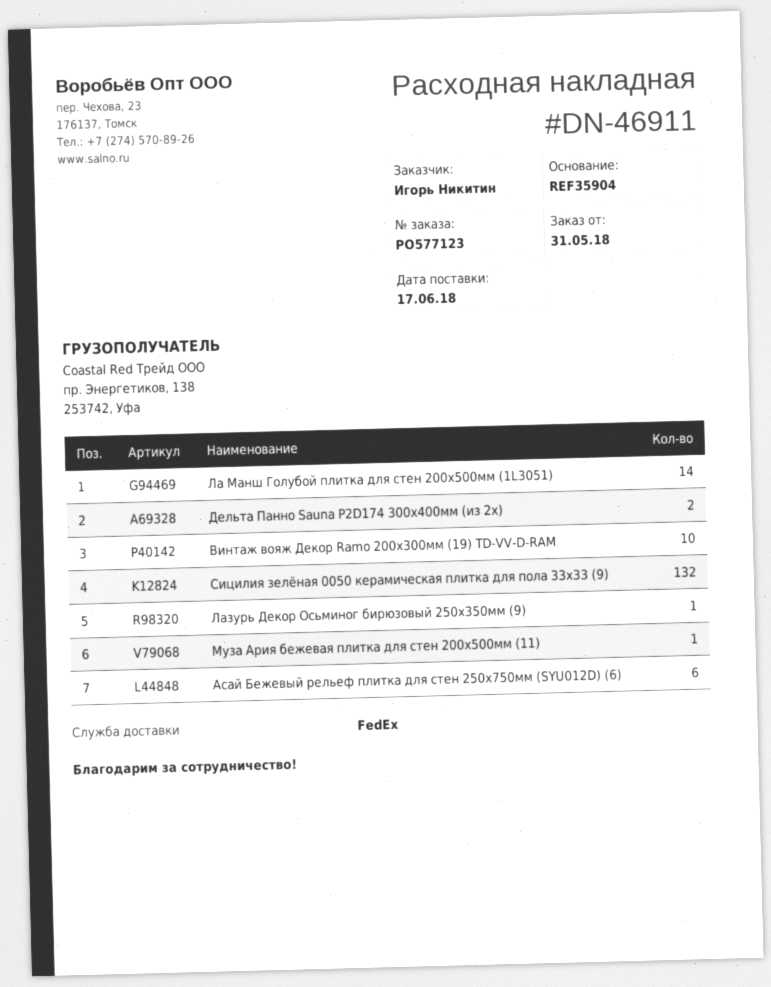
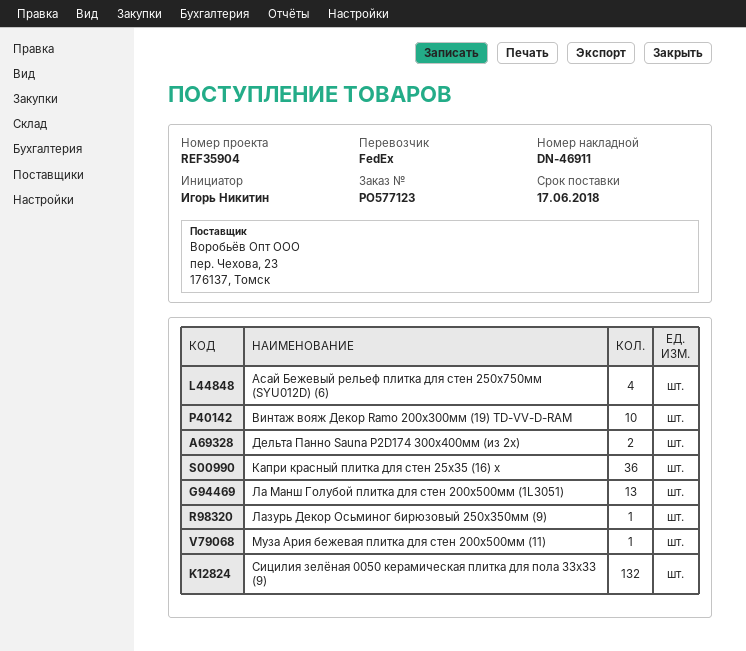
Ла Манш Голубой плитка для стен 200х500мм (1L3051): 14 -> 13
Асай Бежевый рельеф плитка для стен 250х750мм (SYU012D) (6): 6 -> 4
Капри красный плитка для стен 25х35 (16) х: none -> 36

